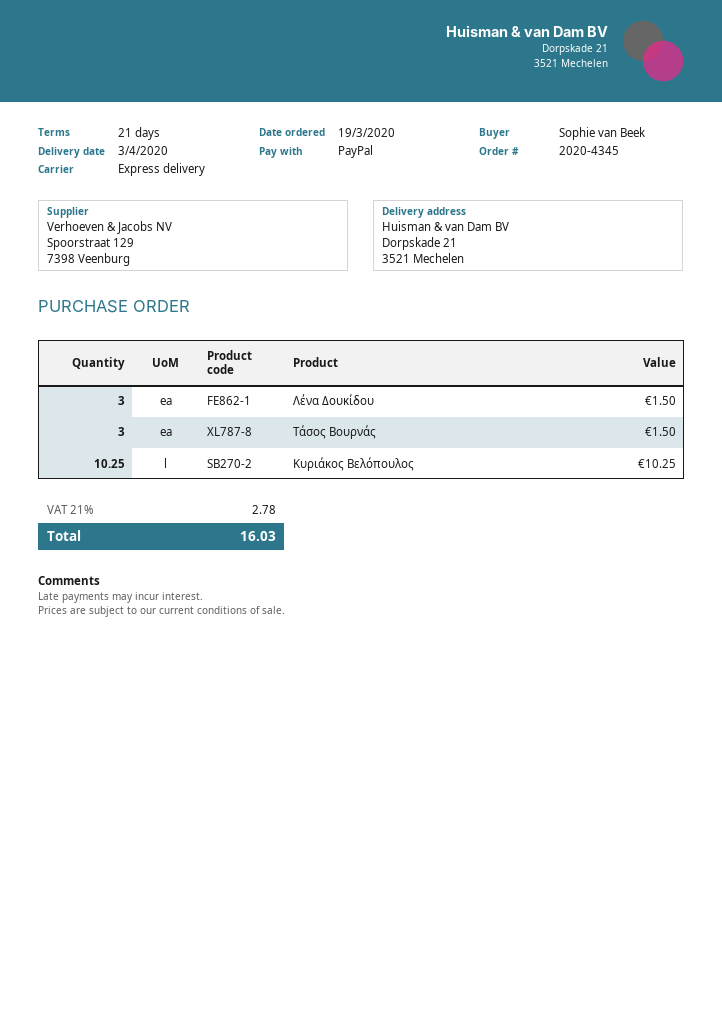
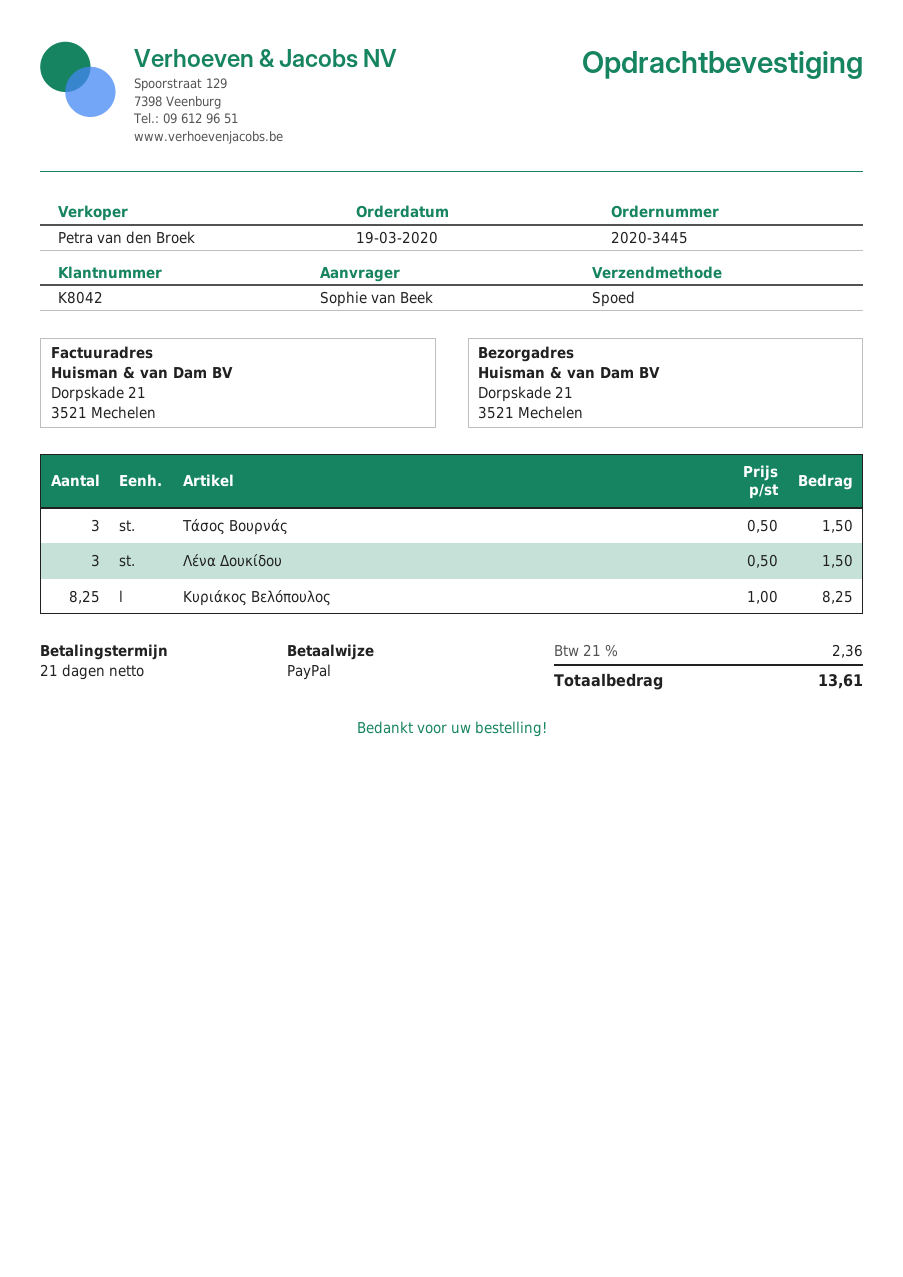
order number: 2020-4345 -> 2020-3445
Κυριάκος Βελόπουλος: 10.25 for 10.25 -> 8.25 for 8.25
tax: 21% = 2.78 -> 21% = 2.36
total: 16.03 -> 13.61

